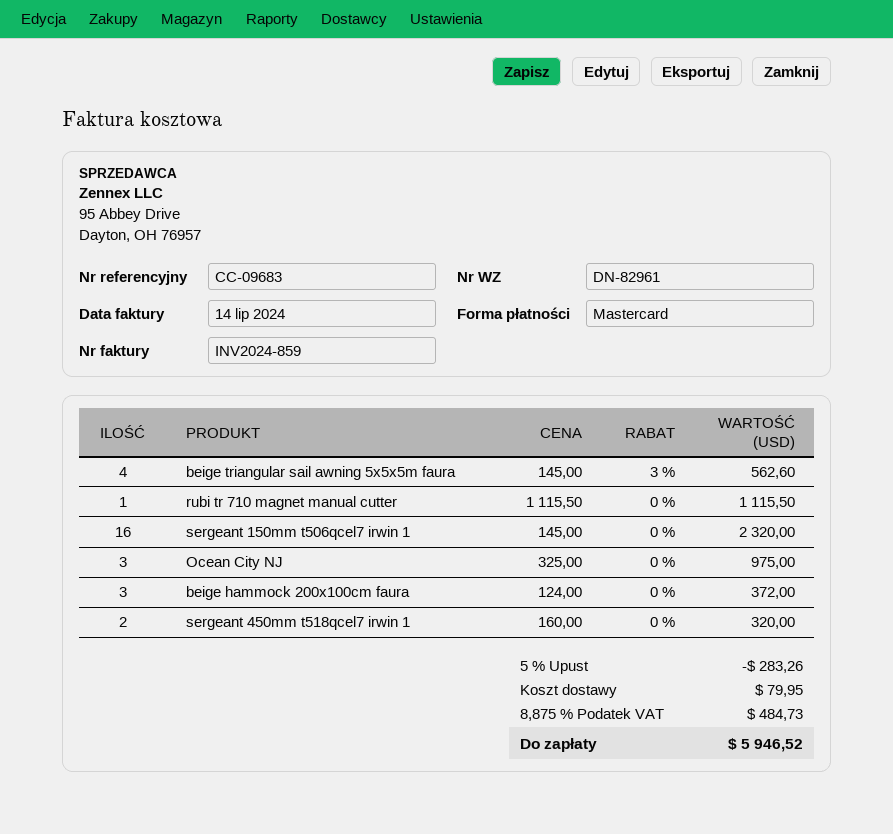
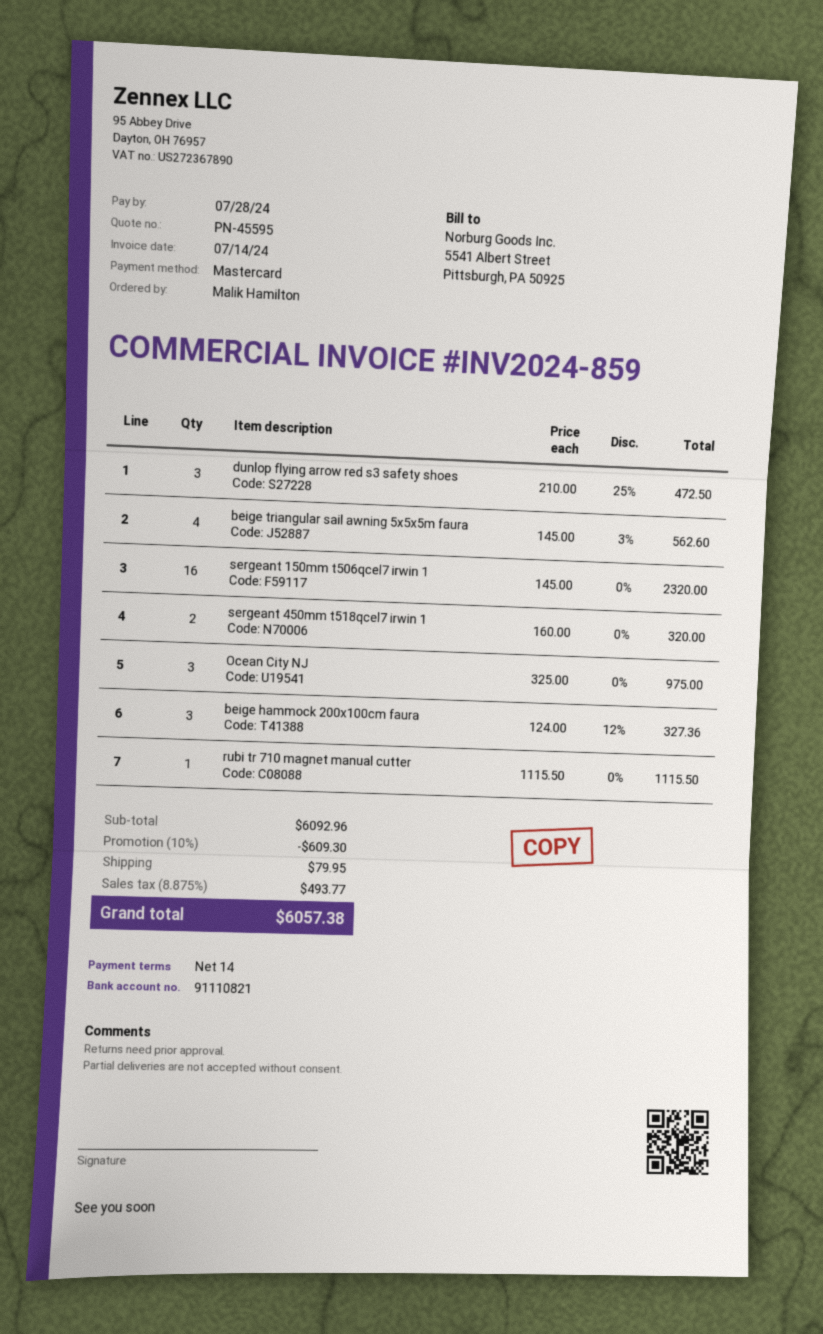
beige hammock 200x100cm faura: 3 x 124.00 = 372.00 -> 3 x 124.00 - 12% = 327.36
dunlop flying arrow red s3 safety shoes: none -> 3 x 210.00 - 25% = 472.50
discount: 5% = 283.26 -> 10% = 609.30
tax: 8.875% = 484.73 -> 8.875% = 493.77
total: 5946.52 -> 6057.38

